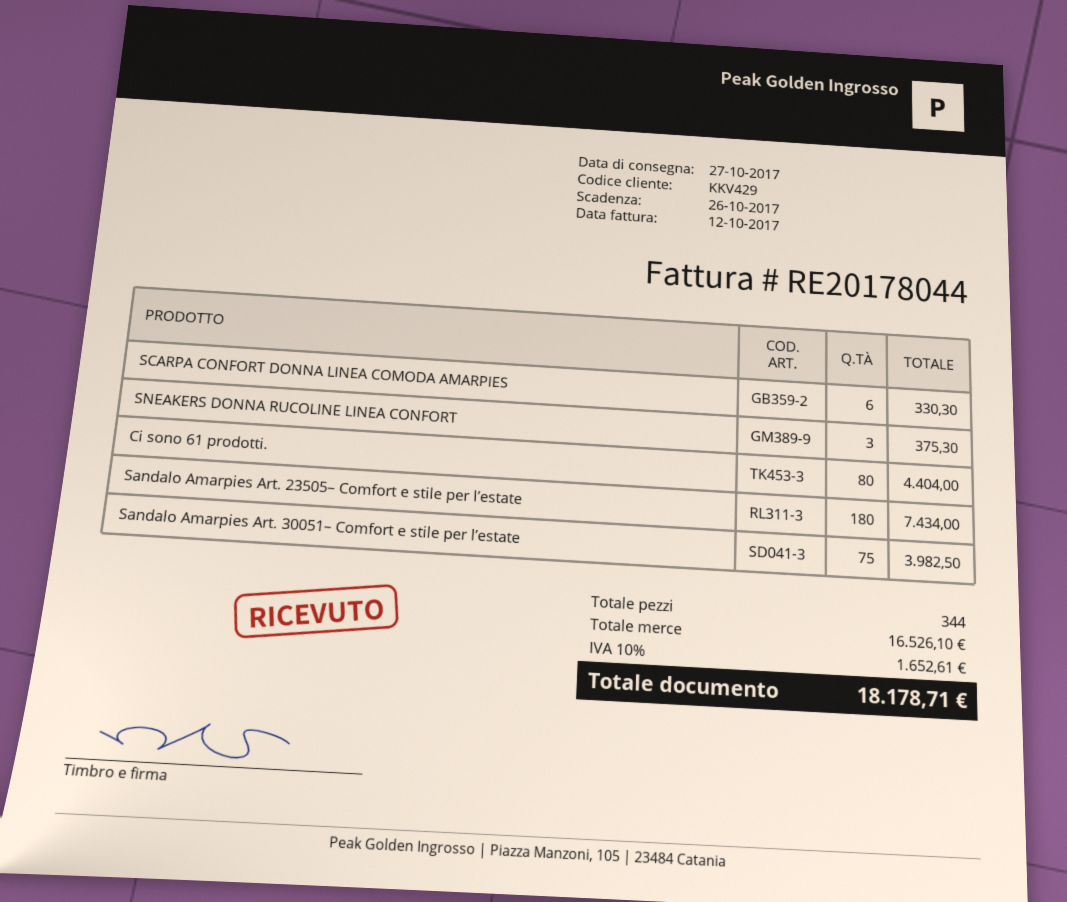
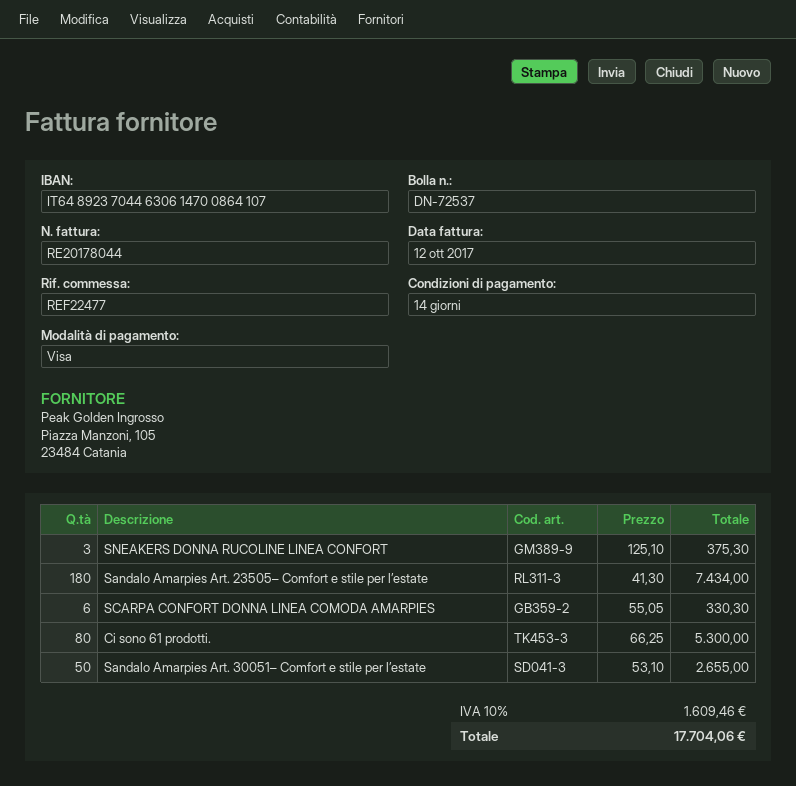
Ci sono 61 prodotti.: 80 for 4404.00 -> 80 for 5300.00
Sandalo Amarpies Art. 30051– Comfort e stile per l’estate: 75 for 3982.50 -> 50 for 2655.00
tax: 10% = 1652.61 -> 10% = 1609.46
total: 18178.71 -> 17704.06

